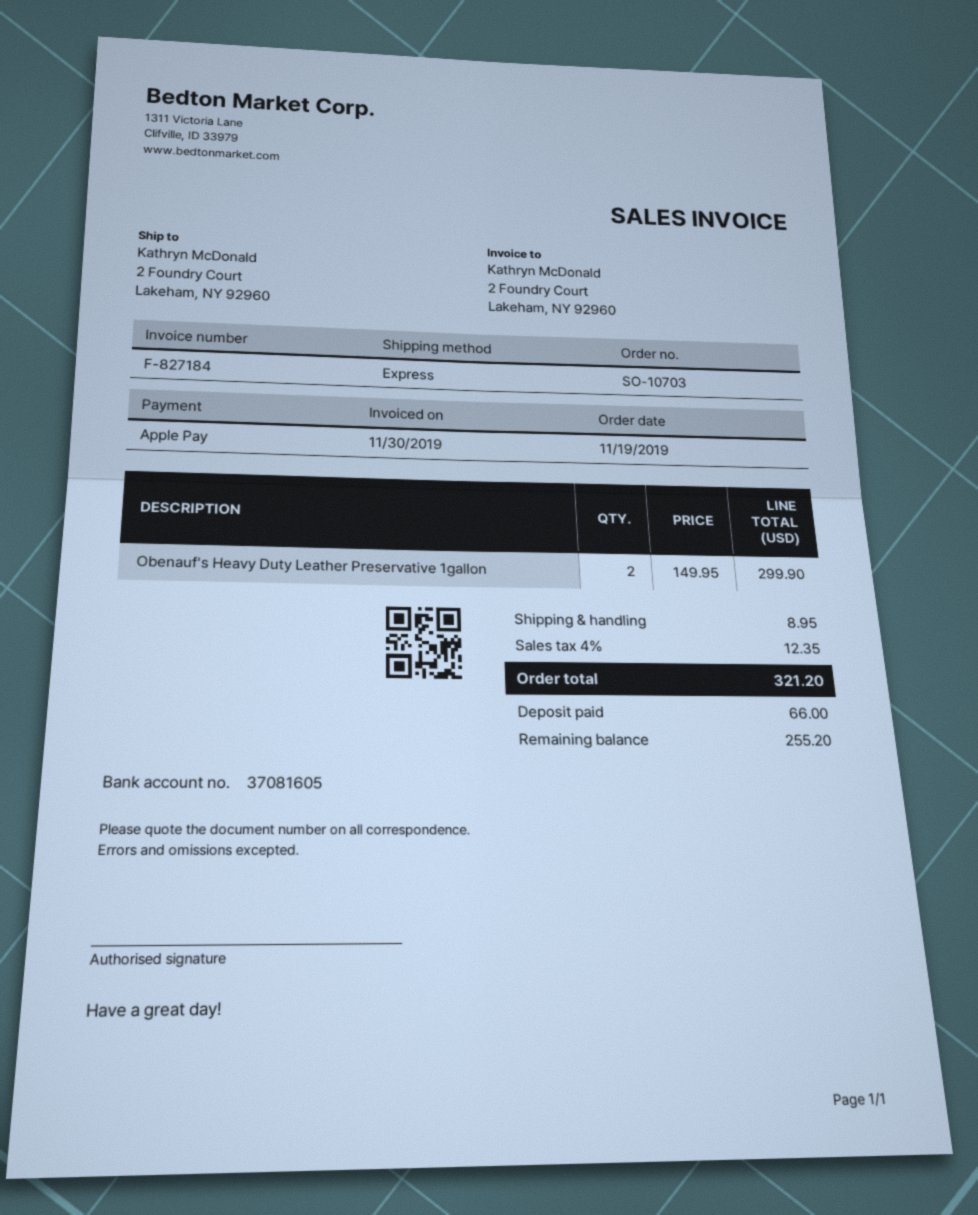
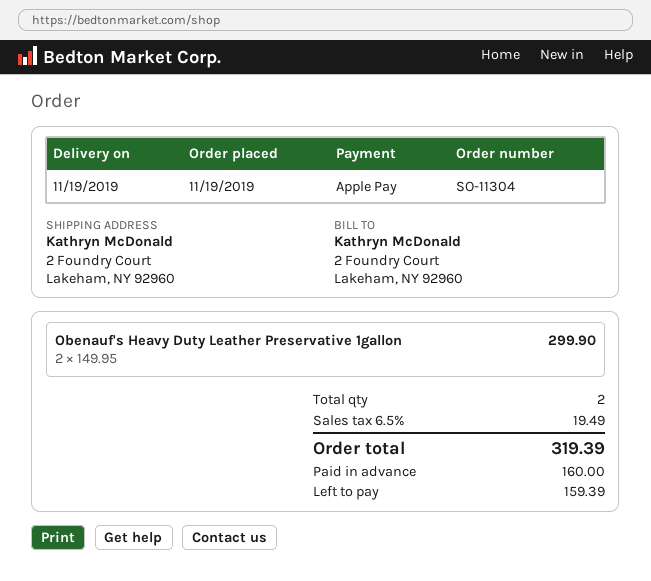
order number: SO-10703 -> SO-11304
shipping: 8.95 -> none
tax: 4% = 12.35 -> 6.5% = 19.49
total: 321.20 -> 319.39
deposit: 66.00 -> 160.00
balance: 255.20 -> 159.39

